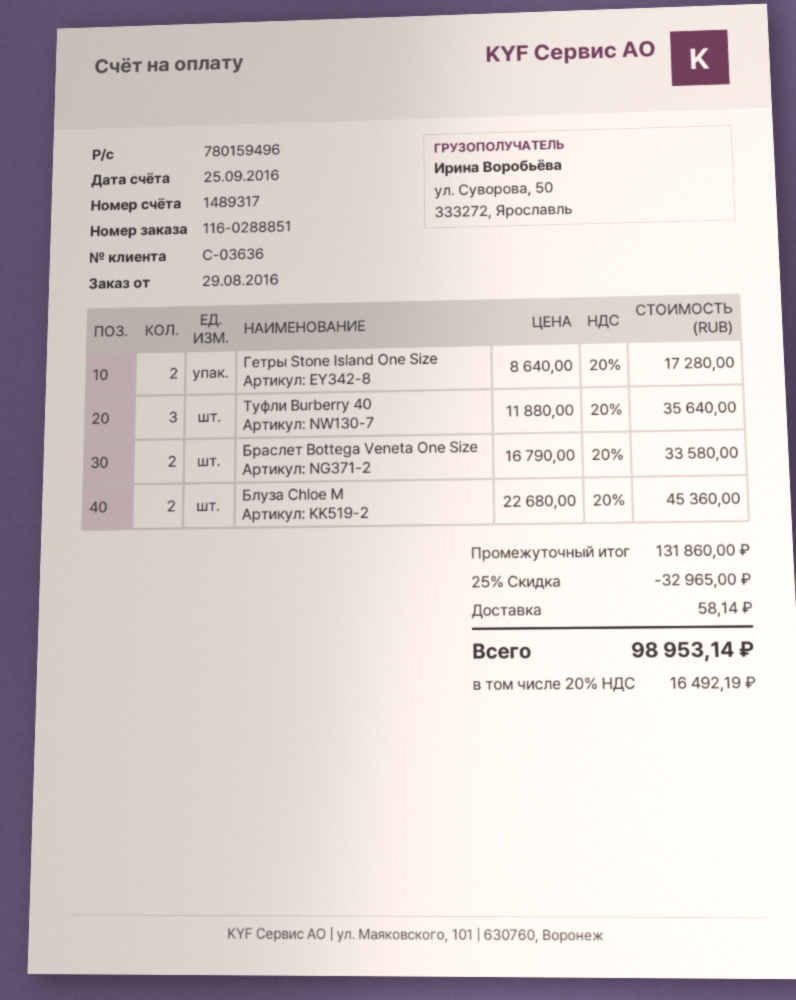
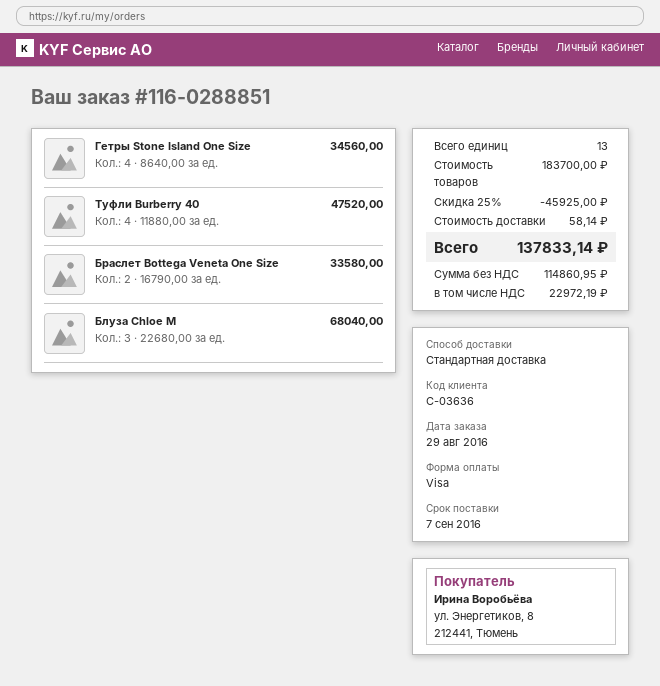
Гетры Stone Island One Size: 2 x 8640.00 = 17280.00 -> 4 x 8640.00 = 34560.00
Туфли Burberry 40: 3 x 11880.00 = 35640.00 -> 4 x 11880.00 = 47520.00
Блуза Chloe M: 2 x 22680.00 = 45360.00 -> 3 x 22680.00 = 68040.00
subtotal: 131860.00 -> 183700.00
discount: 25% = 32965.00 -> 25% = 45925.00
tax: 16492.19 -> 22972.19
total: 98953.14 -> 137833.14

